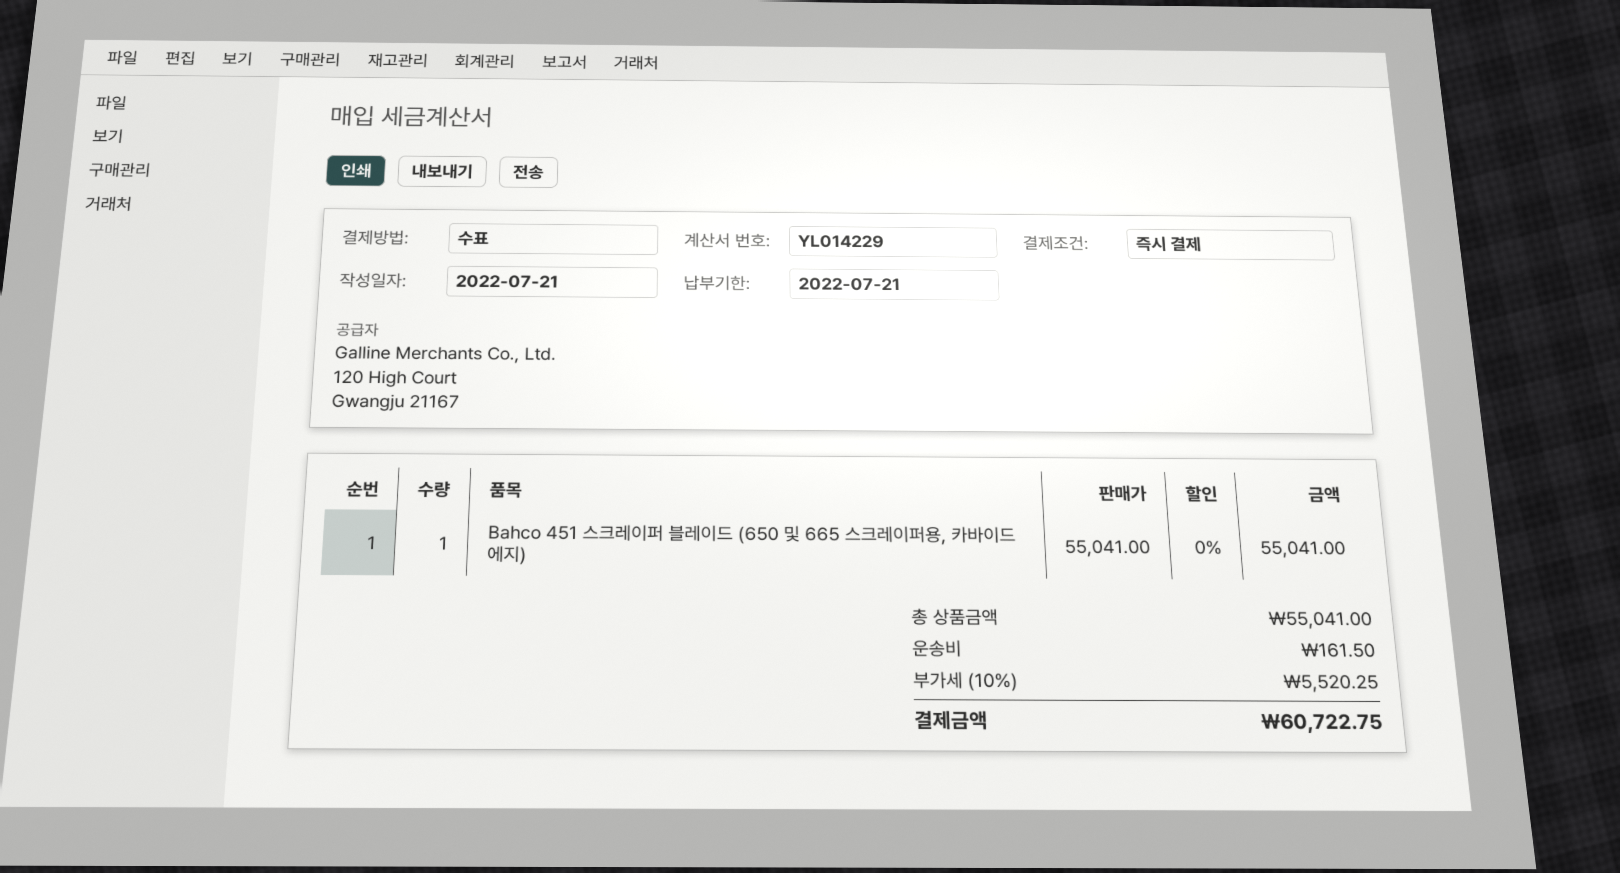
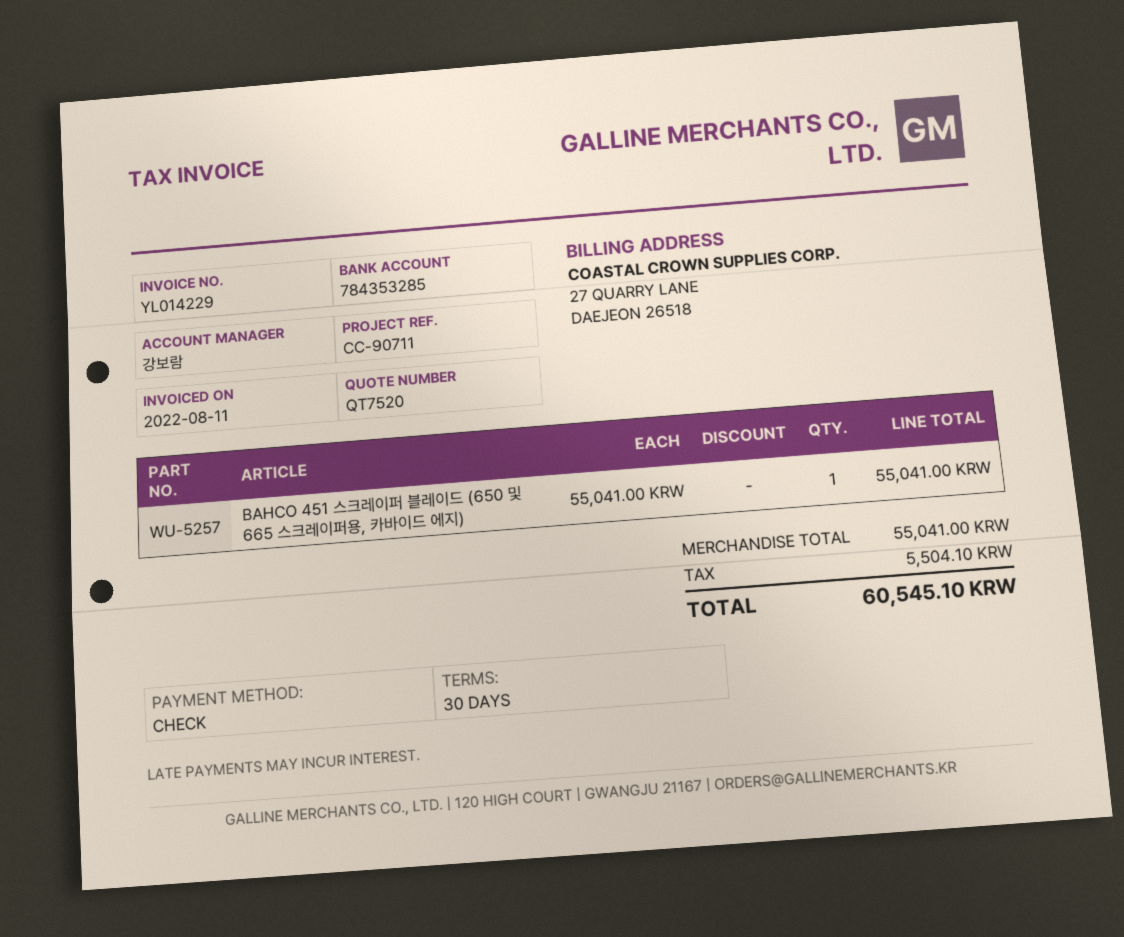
invoice date: 2022-07-21 -> 2022-08-11
payment terms: on receipt -> 30 days
shipping: 161.50 -> none
tax: 5520.25 -> 5504.10
total: 60722.75 -> 60545.10

